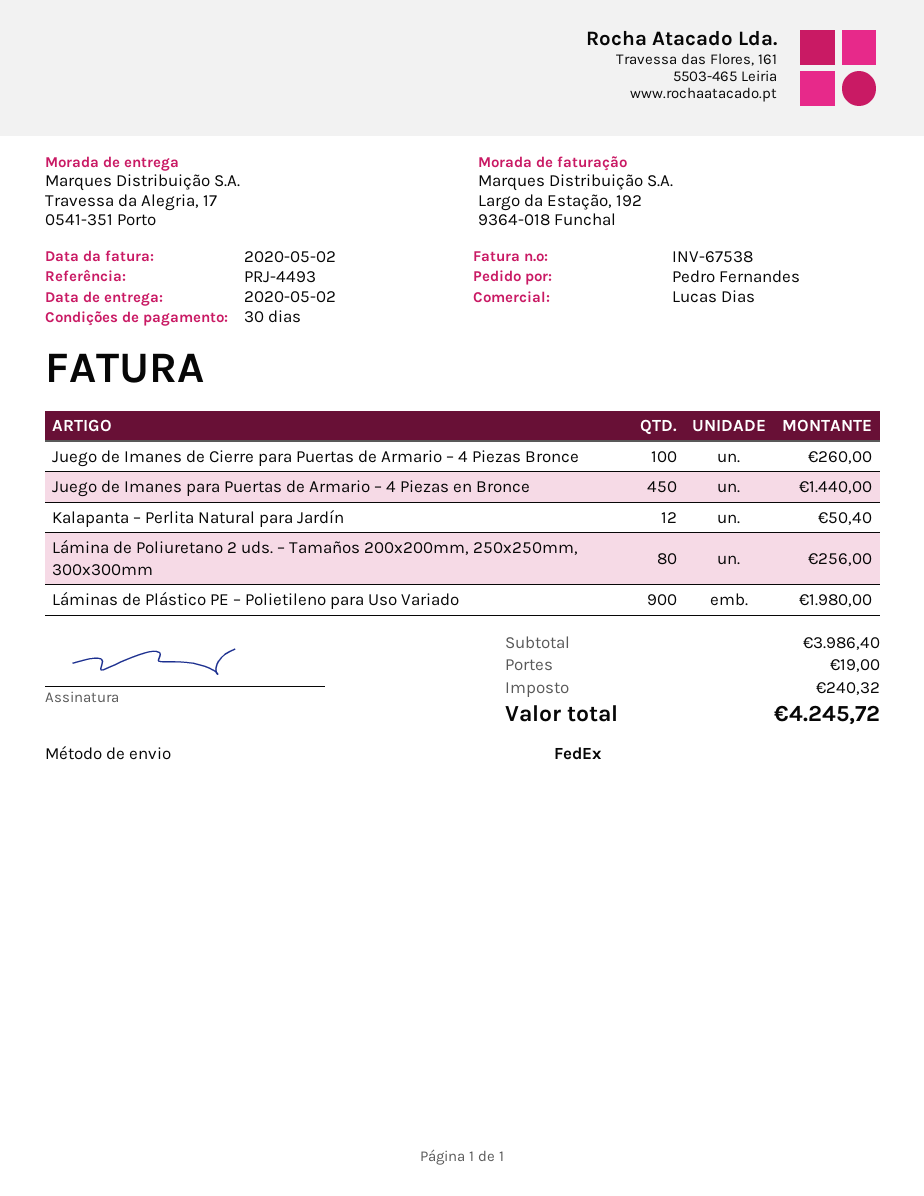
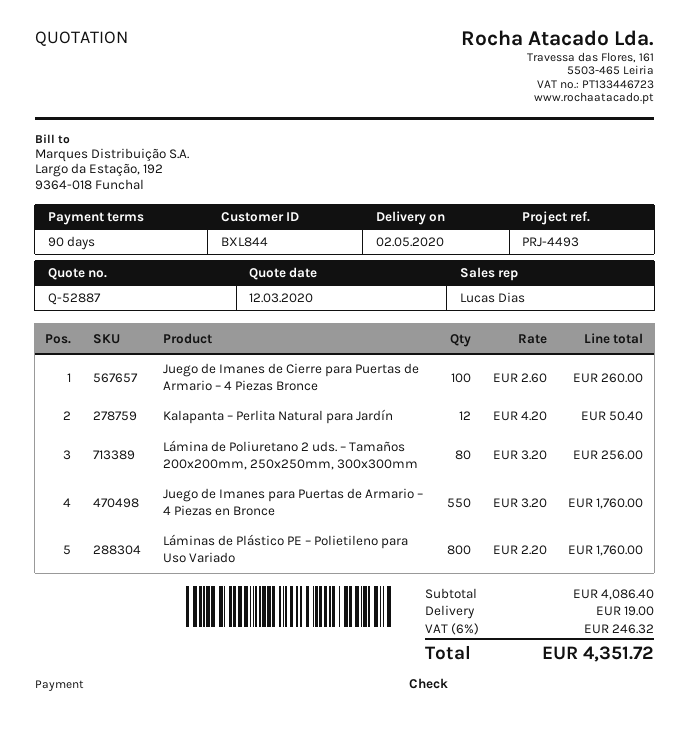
payment terms: 30 days -> 90 days
Juego de Imanes para Puertas de Armario – 4 Piezas en Bronce: 450 for 1440.00 -> 550 for 1760.00
Láminas de Plástico PE – Polietileno para Uso Variado: 900 for 1980.00 -> 800 for 1760.00
subtotal: 3986.40 -> 4086.40
tax: 240.32 -> 246.32
total: 4245.72 -> 4351.72

